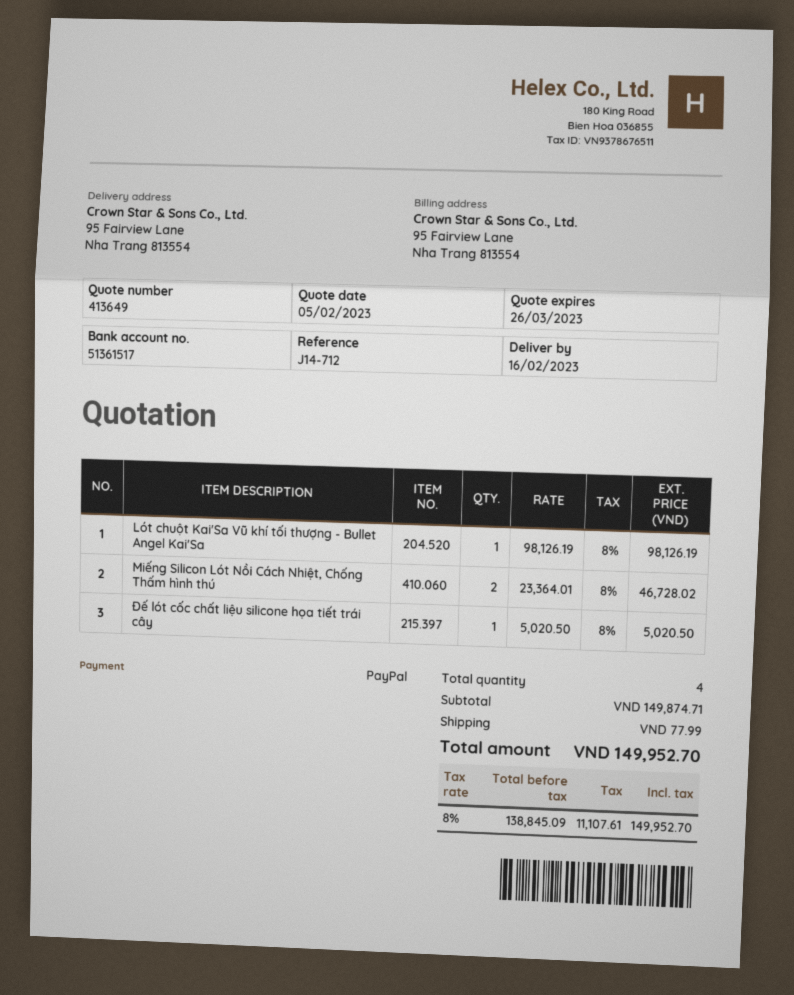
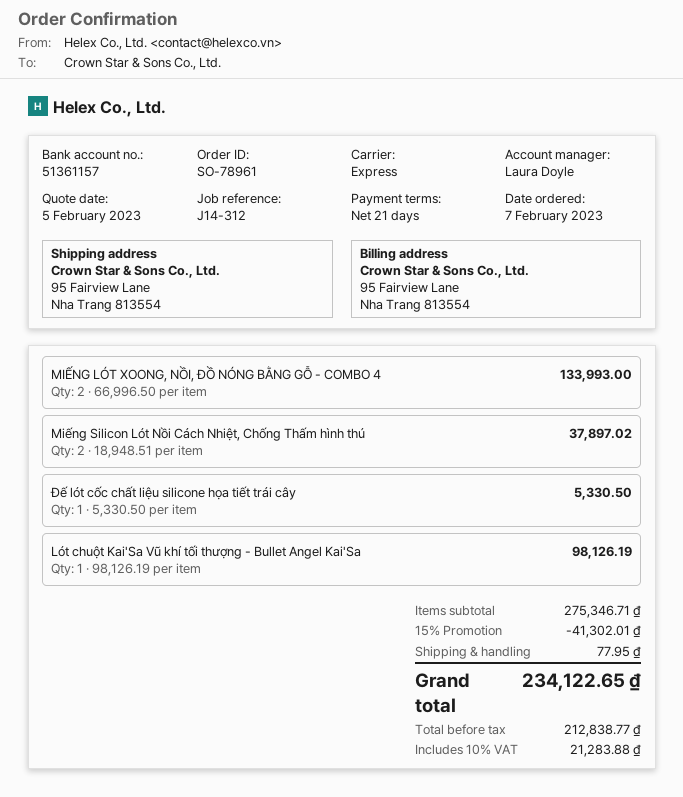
reference: J14-712 -> J14-312
bank account: 51361517 -> 51361157
Miếng Silicon Lót Nồi Cách Nhiệt, Chống Thấm hình thú: 2 x 23364.01 = 46728.02 -> 2 x 18948.51 = 37897.02
Đế lót cốc chất liệu silicone họa tiết trái cây: 1 x 5020.50 = 5020.50 -> 1 x 5330.50 = 5330.50
MIẾNG LÓT XOONG, NỒI, ĐỒ NÓNG BẰNG GỖ - COMBO 4: none -> 2 x 66996.50 = 133993.00
subtotal: 149874.71 -> 275346.71
discount: none -> 15% = 41302.01
shipping: 77.99 -> 77.95
net: 138845.09 -> 212838.77
tax: 8% = 11107.61 -> 10% = 21283.88
total: 149952.70 -> 234122.65

